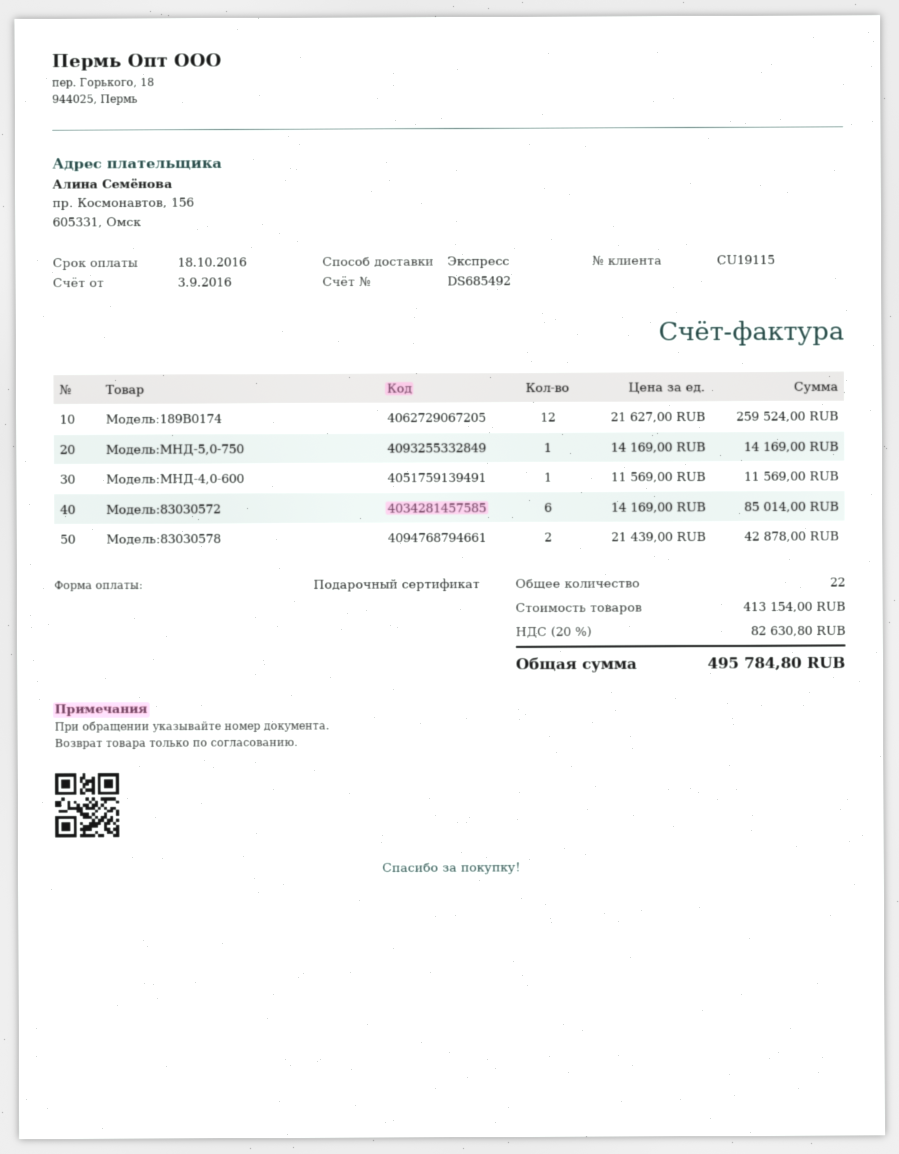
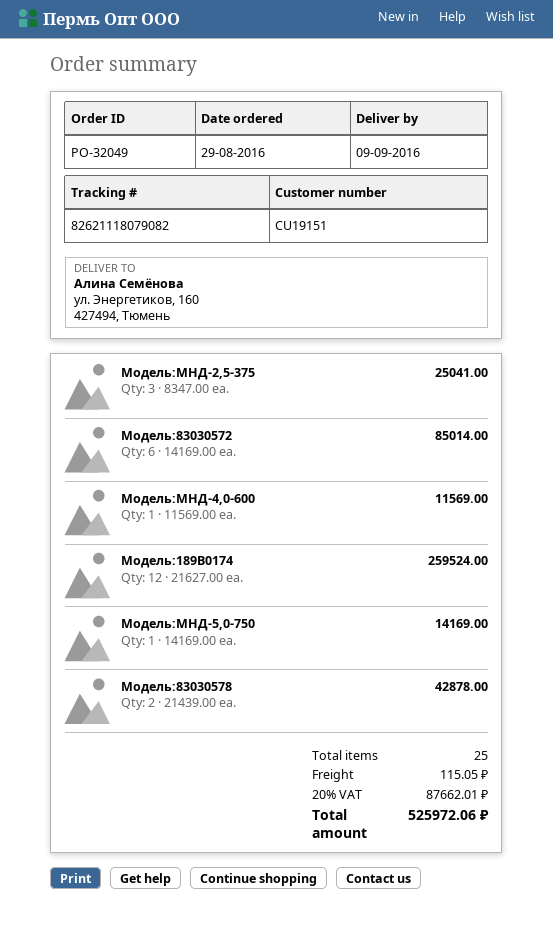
customer number: CU19115 -> CU19151
Модель:МНД-2,5-375: none -> 3 x 8347.00 = 25041.00
total quantity: 22 -> 25
shipping: none -> 115.05
tax: 20% = 82630.80 -> 20% = 87662.01
total: 495784.80 -> 525972.06

